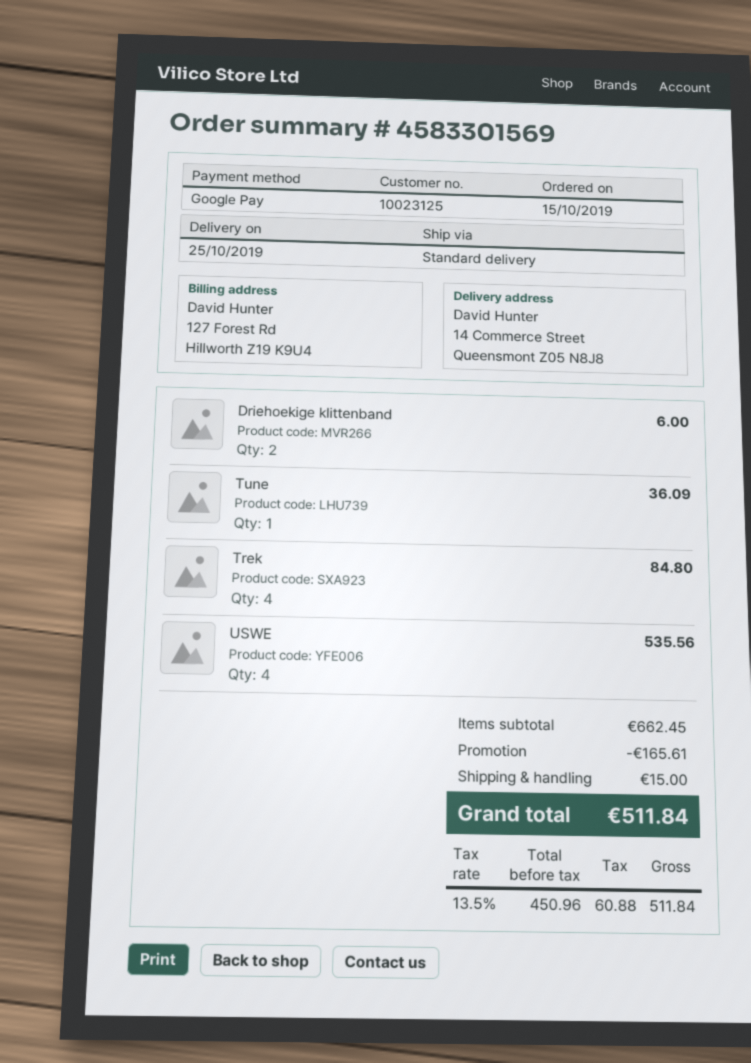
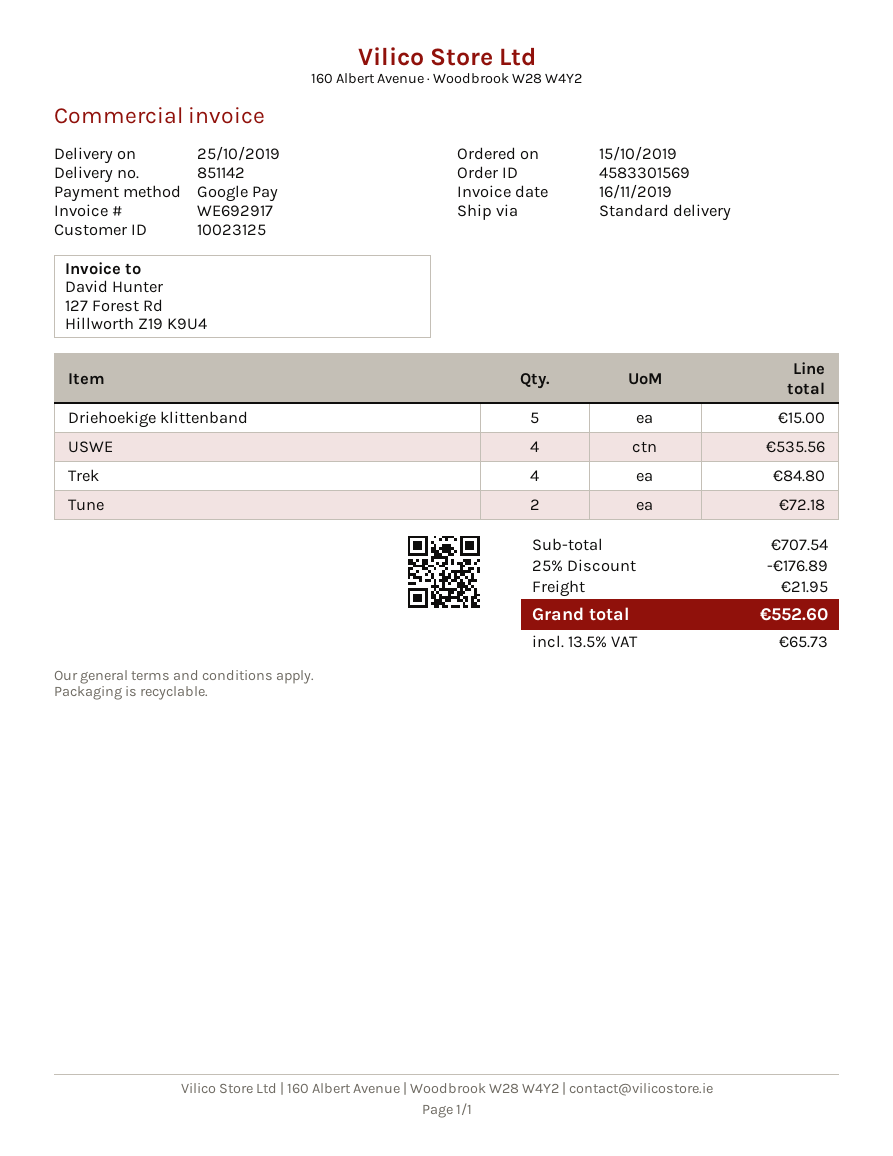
Driehoekige klittenband: 2 for 6.00 -> 5 for 15.00
Tune: 1 for 36.09 -> 2 for 72.18
subtotal: 662.45 -> 707.54
discount: 165.61 -> 176.89
shipping: 15.00 -> 21.95
tax: 13.5% = 60.88 -> 13.5% = 65.73
total: 511.84 -> 552.60

